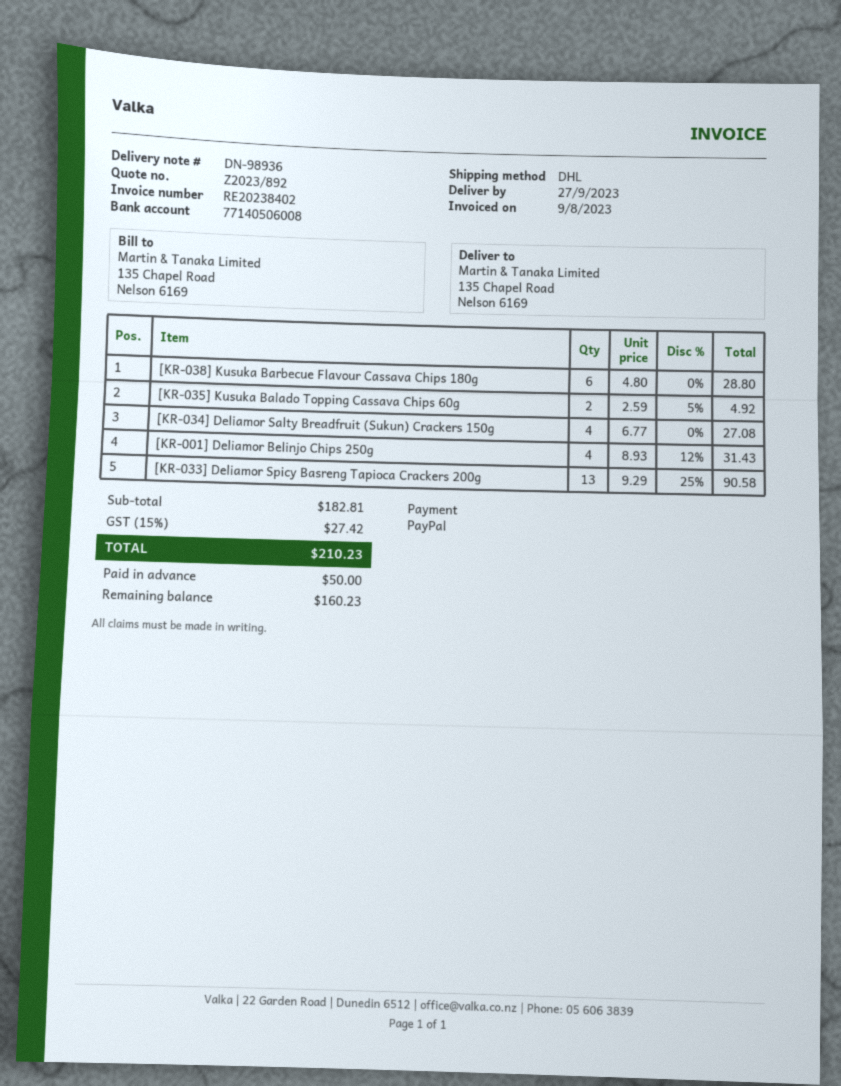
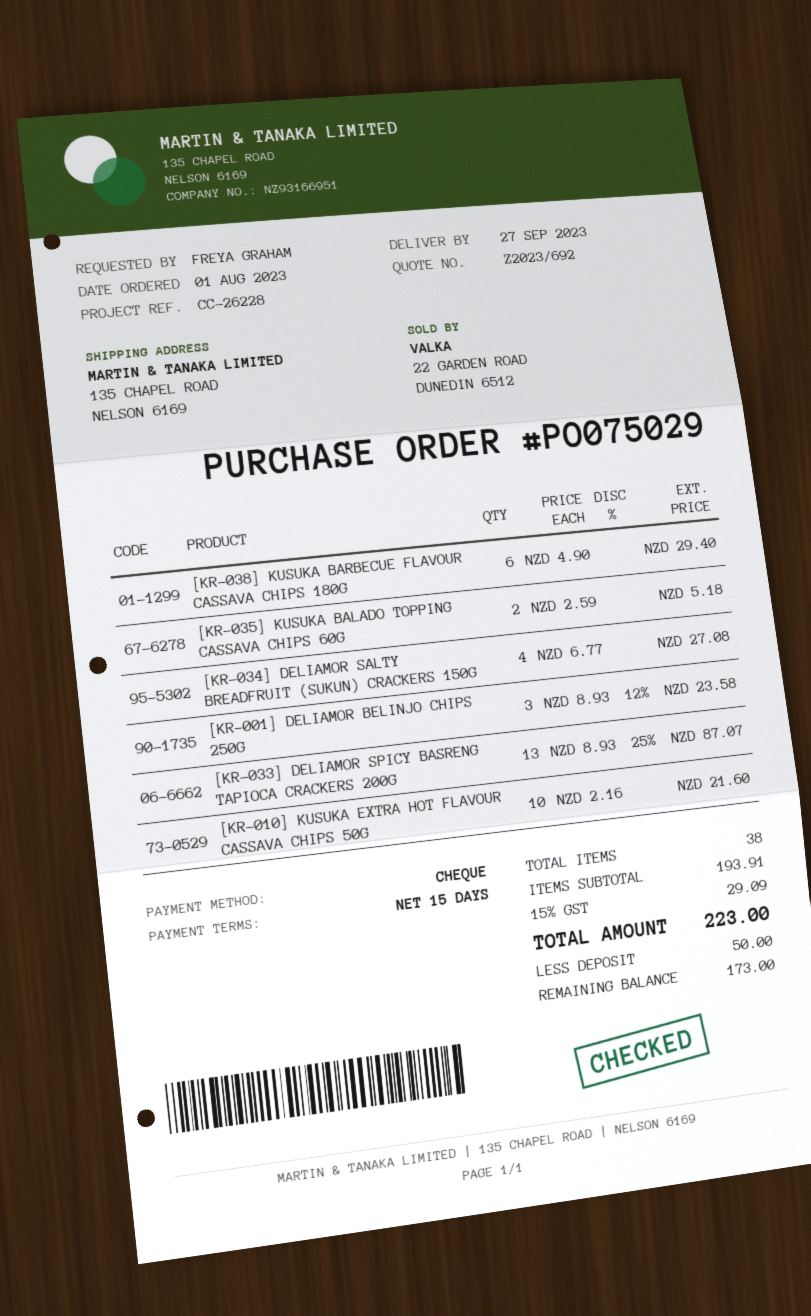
quote number: Z2023/892 -> Z2023/692
payment method: PayPal -> cheque
[KR-038] Kusuka Barbecue Flavour Cassava Chips 180g: 6 x 4.80 = 28.80 -> 6 x 4.90 = 29.40
[KR-035] Kusuka Balado Topping Cassava Chips 60g: 2 x 2.59 - 5% = 4.92 -> 2 x 2.59 = 5.18
[KR-001] Deliamor Belinjo Chips 250g: 4 x 8.93 - 12% = 31.43 -> 3 x 8.93 - 12% = 23.58
[KR-033] Deliamor Spicy Basreng Tapioca Crackers 200g: 13 x 9.29 - 25% = 90.58 -> 13 x 8.93 - 25% = 87.07
[KR-010] KUSUKA EXTRA HOT FLAVOUR CASSAVA CHIPS 50G: none -> 10 x 2.16 = 21.60
subtotal: 182.81 -> 193.91
tax: 15% = 27.42 -> 15% = 29.09
total: 210.23 -> 223.00
balance: 160.23 -> 173.00

